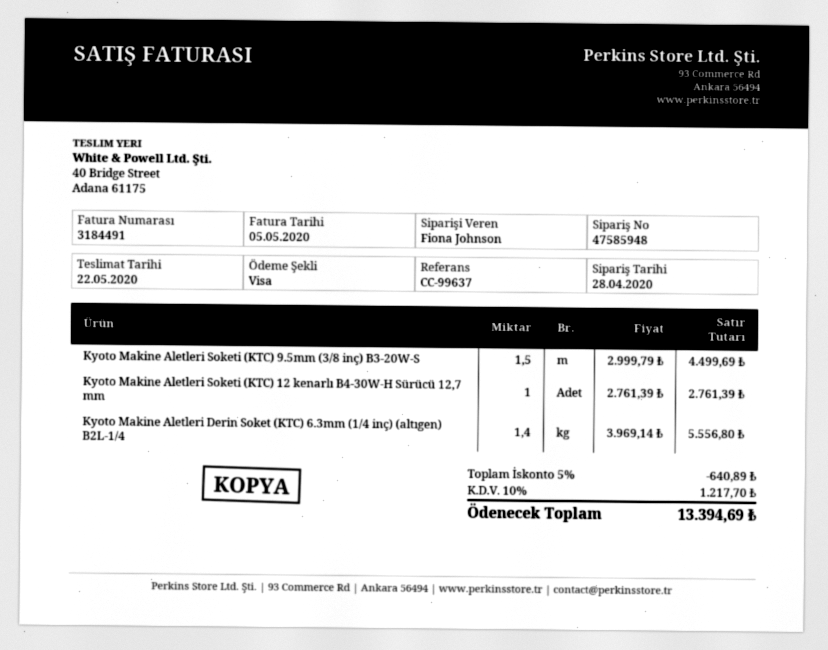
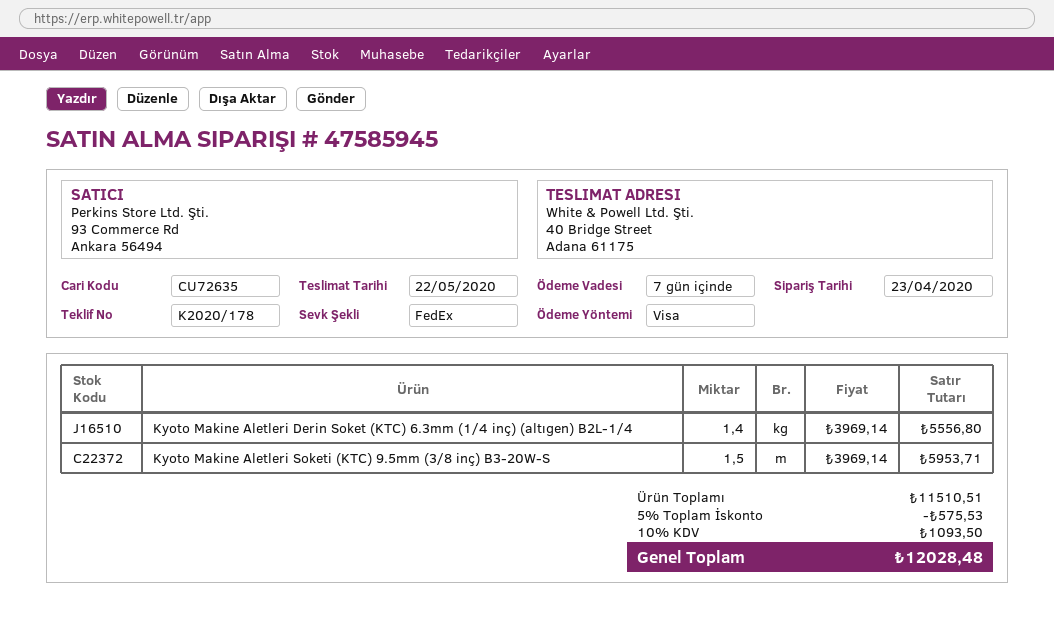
order number: 47585948 -> 47585945
order date: 2020-04-28 -> 2020-04-23
Kyoto Makine Aletleri Soketi (KTC) 9.5mm (3/8 inç) B3-20W-S: 1.5 x 2999.79 = 4499.69 -> 1.5 x 3969.14 = 5953.71
Kyoto Makine Aletleri Soketi (KTC) 12 kenarlı B4-30W-H Sürücü 12,7 mm: 1 x 2761.39 = 2761.39 -> none
discount: 5% = 640.89 -> 5% = 575.53
tax: 10% = 1217.70 -> 10% = 1093.50
total: 13394.69 -> 12028.48

